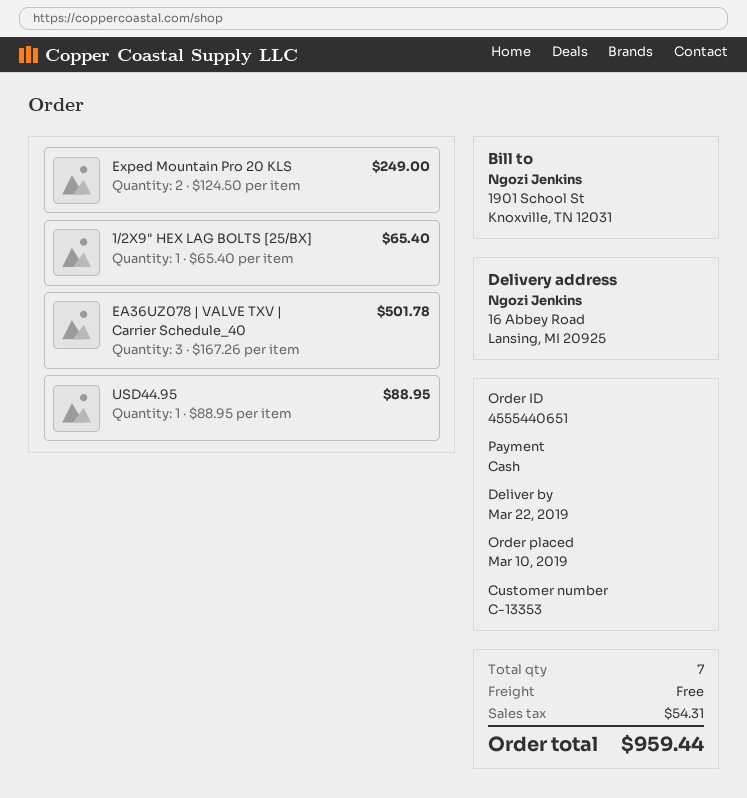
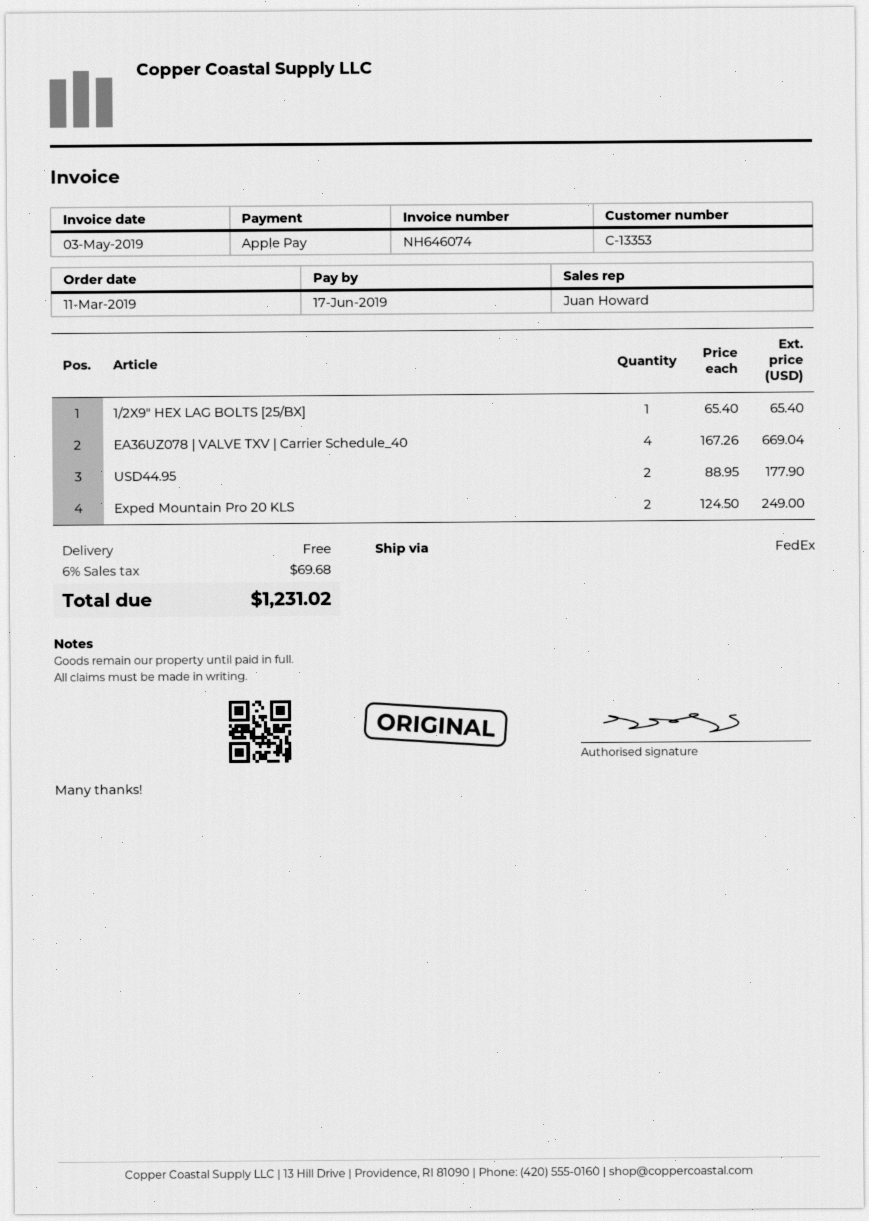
order date: 2019-03-10 -> 2019-03-11
payment method: cash -> Apple Pay
EA36UZ078 | VALVE TXV | Carrier Schedule_40: 3 x 167.26 = 501.78 -> 4 x 167.26 = 669.04
USD44.95: 1 x 88.95 = 88.95 -> 2 x 88.95 = 177.90
tax: 54.31 -> 69.68
total: 959.44 -> 1231.02

